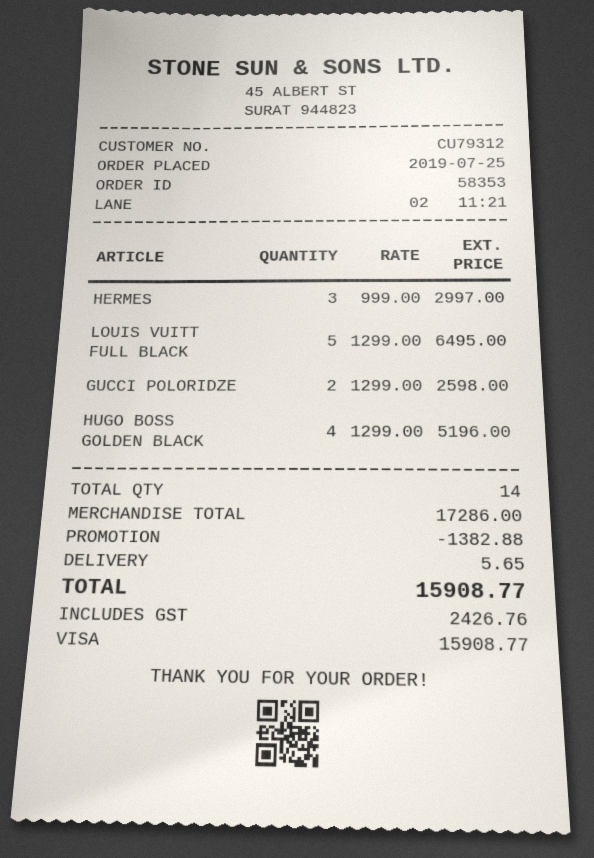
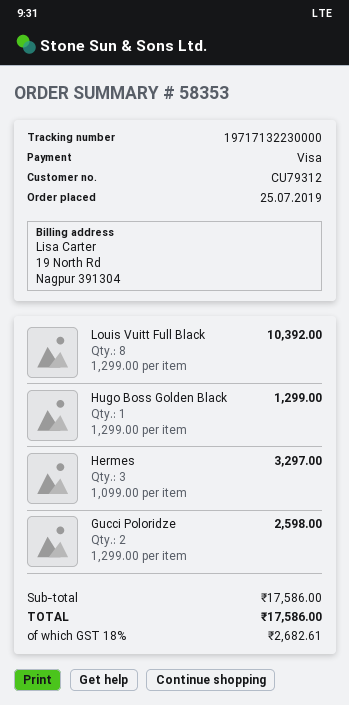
HERMES: 3 x 999.00 = 2997.00 -> 3 x 1099.00 = 3297.00
LOUIS VUITT FULL BLACK: 5 x 1299.00 = 6495.00 -> 8 x 1299.00 = 10392.00
HUGO BOSS GOLDEN BLACK: 4 x 1299.00 = 5196.00 -> 1 x 1299.00 = 1299.00
subtotal: 17286.00 -> 17586.00
discount: 1382.88 -> none
shipping: 5.65 -> none
tax: 2426.76 -> 2682.61
total: 15908.77 -> 17586.00

